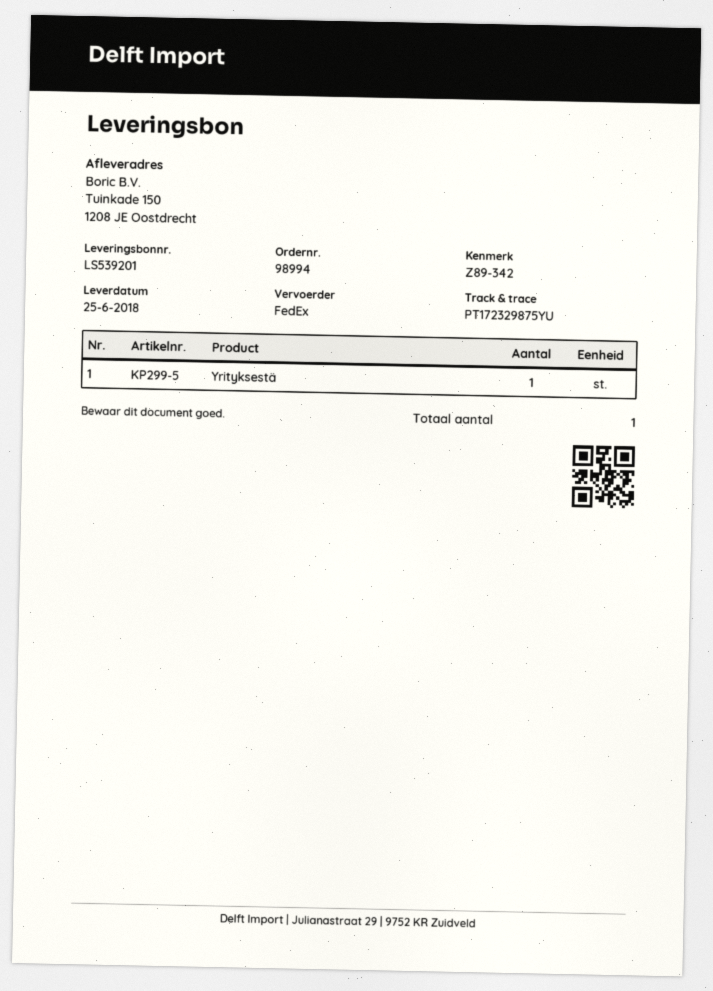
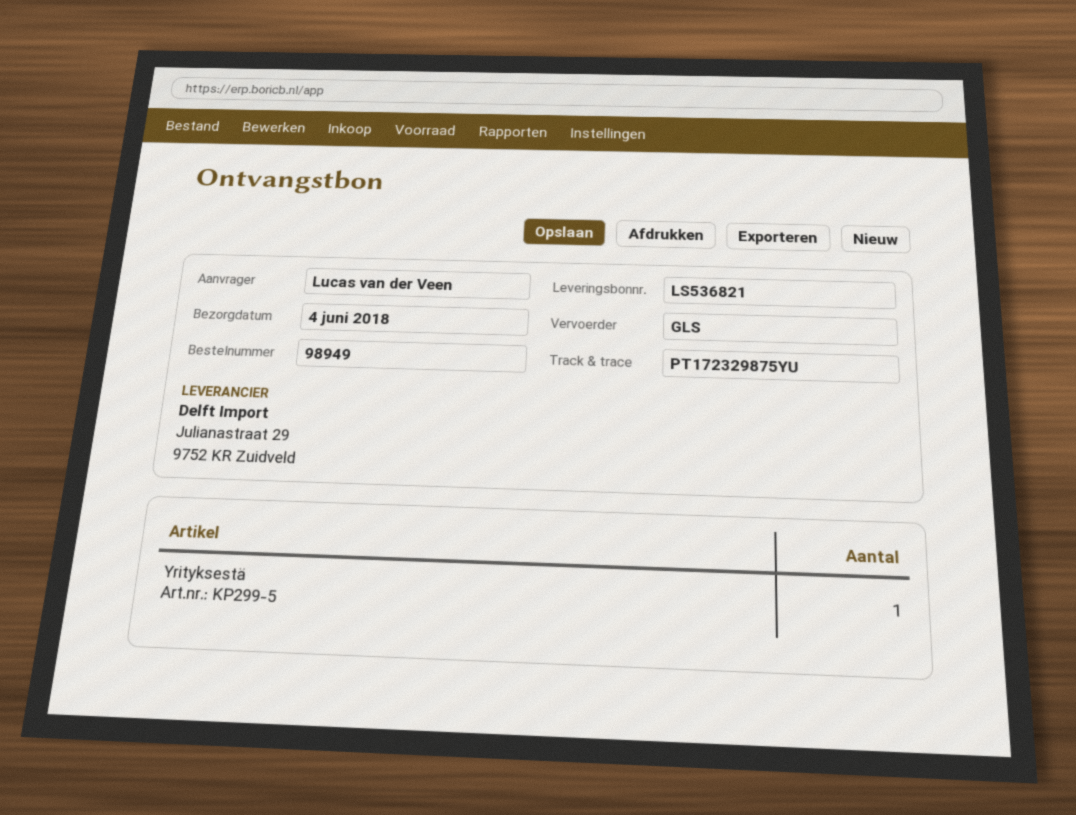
order number: 98994 -> 98949
delivery note number: LS539201 -> LS536821
delivery date: 2018-06-25 -> 2018-06-04
shipping method: FedEx -> GLS

